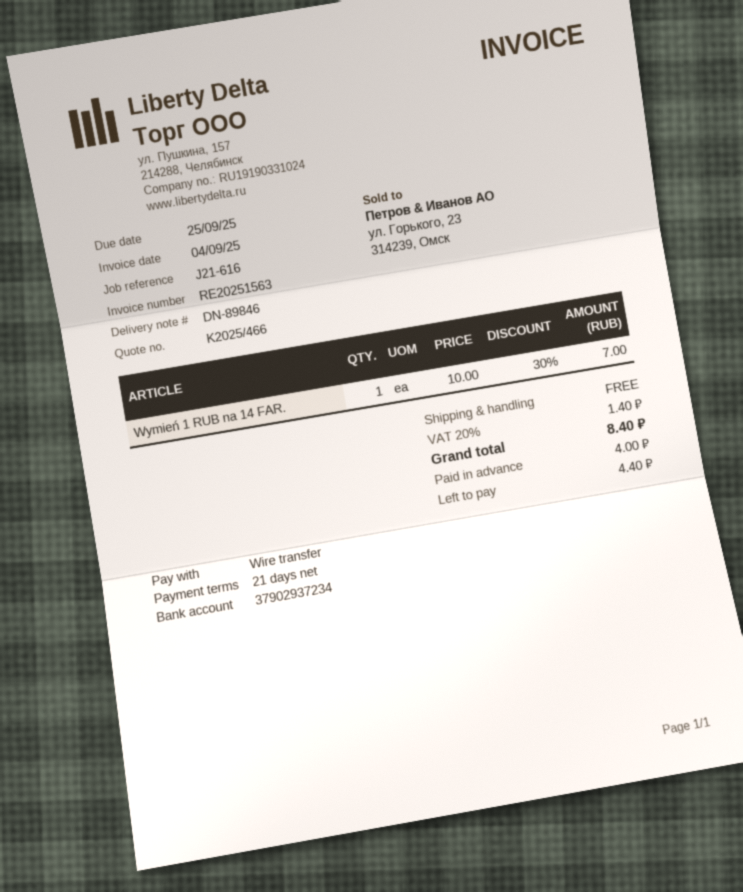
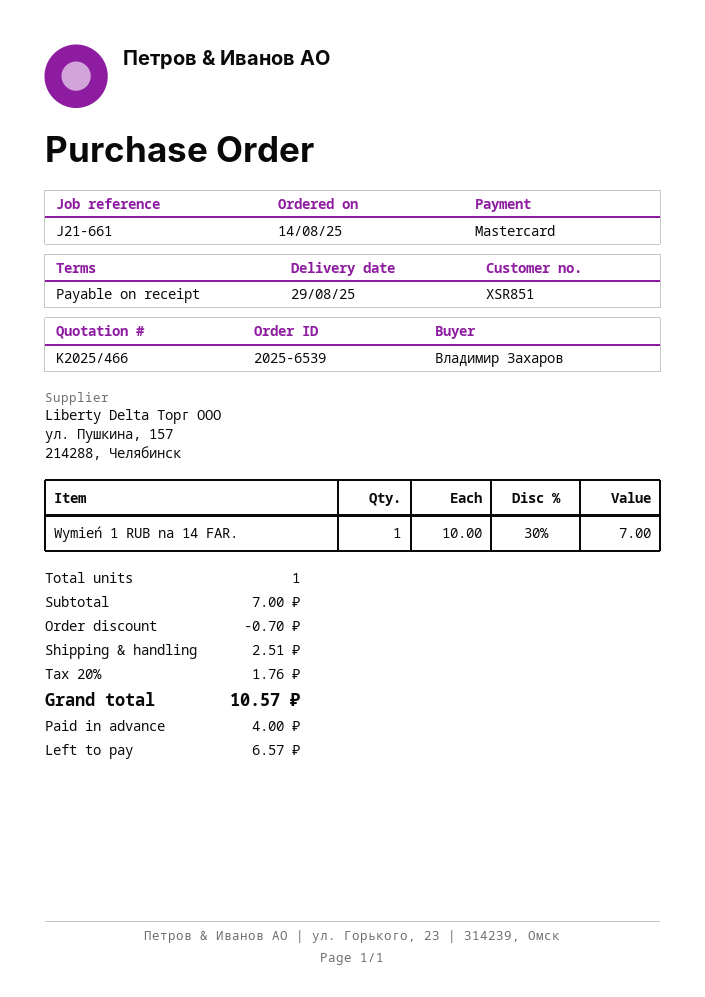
payment terms: 21 days -> on receipt
reference: J21-616 -> J21-661
payment method: bank transfer -> Mastercard
discount: none -> 0.70
shipping: 0.00 -> 2.51
tax: 20% = 1.40 -> 20% = 1.76
total: 8.40 -> 10.57
balance: 4.40 -> 6.57

